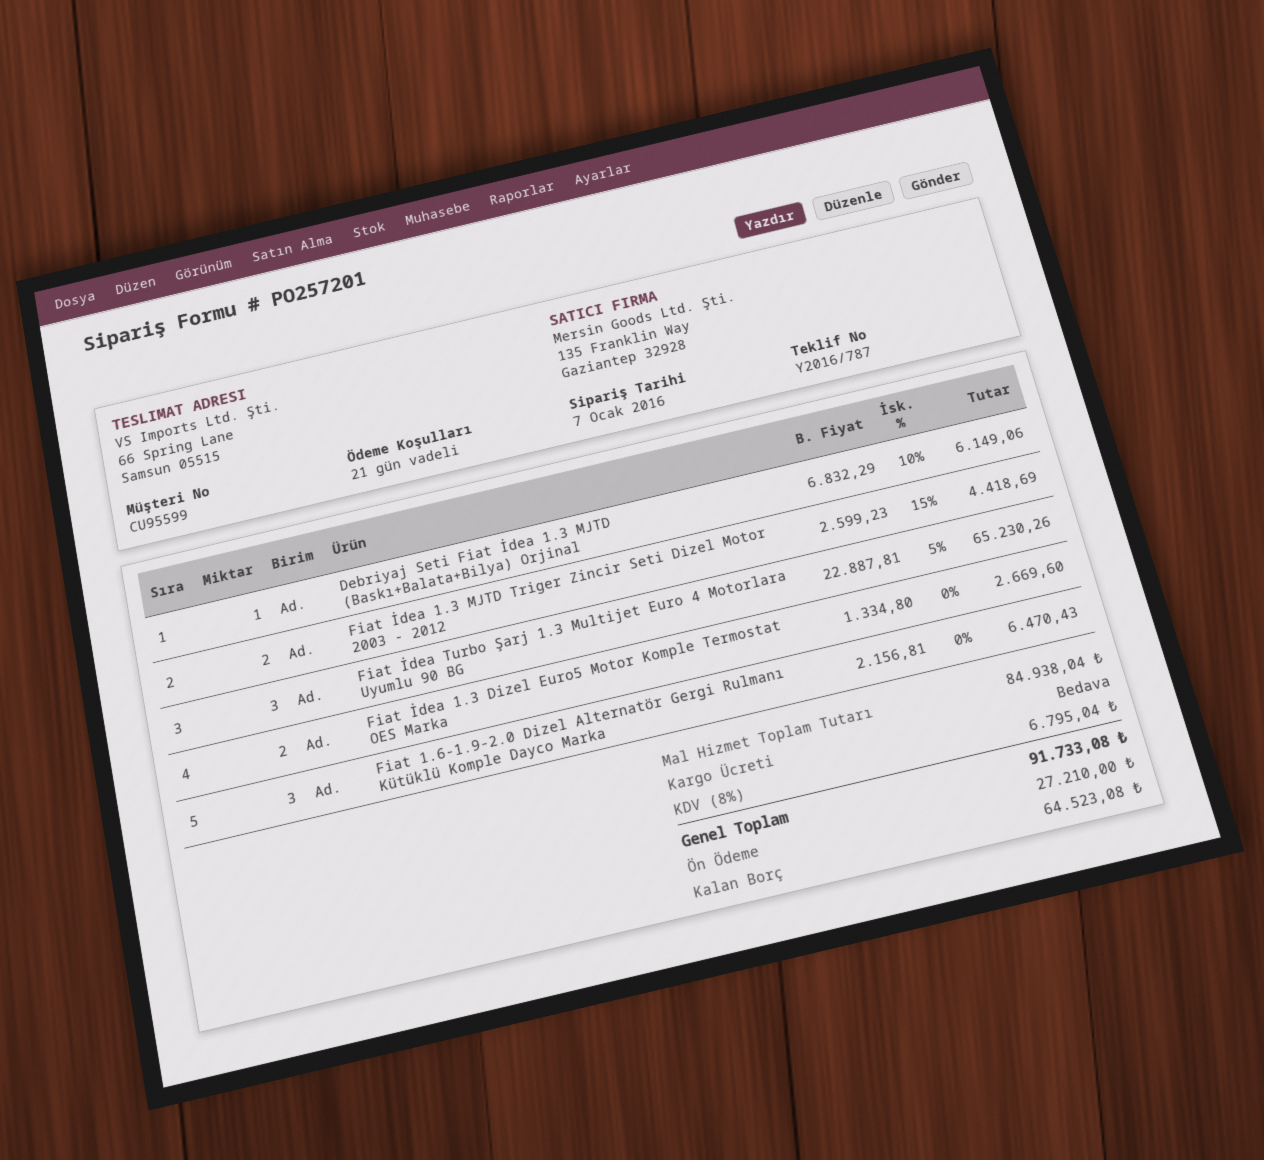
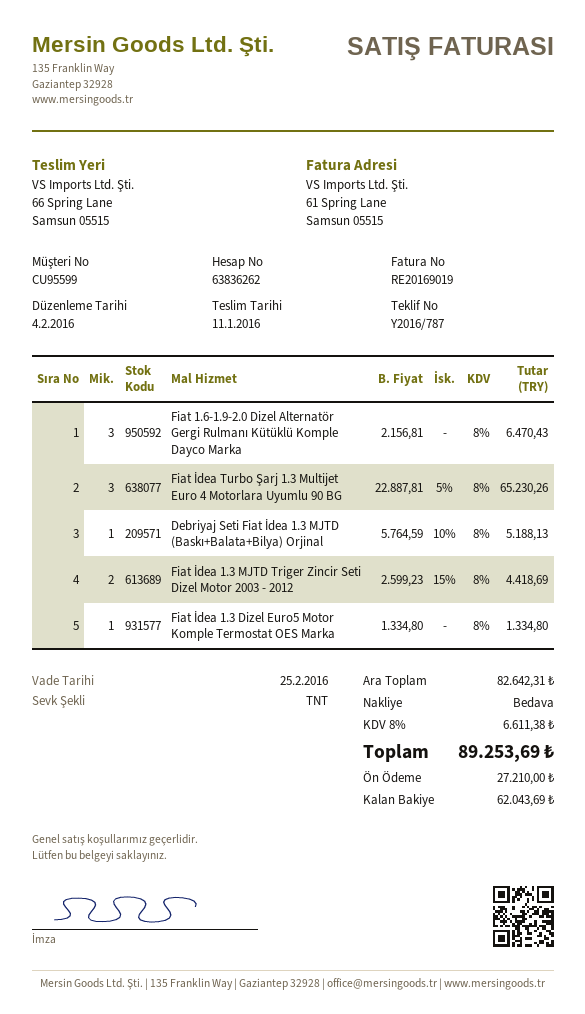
Debriyaj Seti Fiat İdea 1.3 MJTD (Baskı+Balata+Bilya) Orjinal: 1 x 6832.29 - 10% = 6149.06 -> 1 x 5764.59 - 10% = 5188.13
Fiat İdea 1.3 Dizel Euro5 Motor Komple Termostat OES Marka: 2 x 1334.80 = 2669.60 -> 1 x 1334.80 = 1334.80
subtotal: 84938.04 -> 82642.31
tax: 8% = 6795.04 -> 8% = 6611.38
total: 91733.08 -> 89253.69
balance: 64523.08 -> 62043.69

